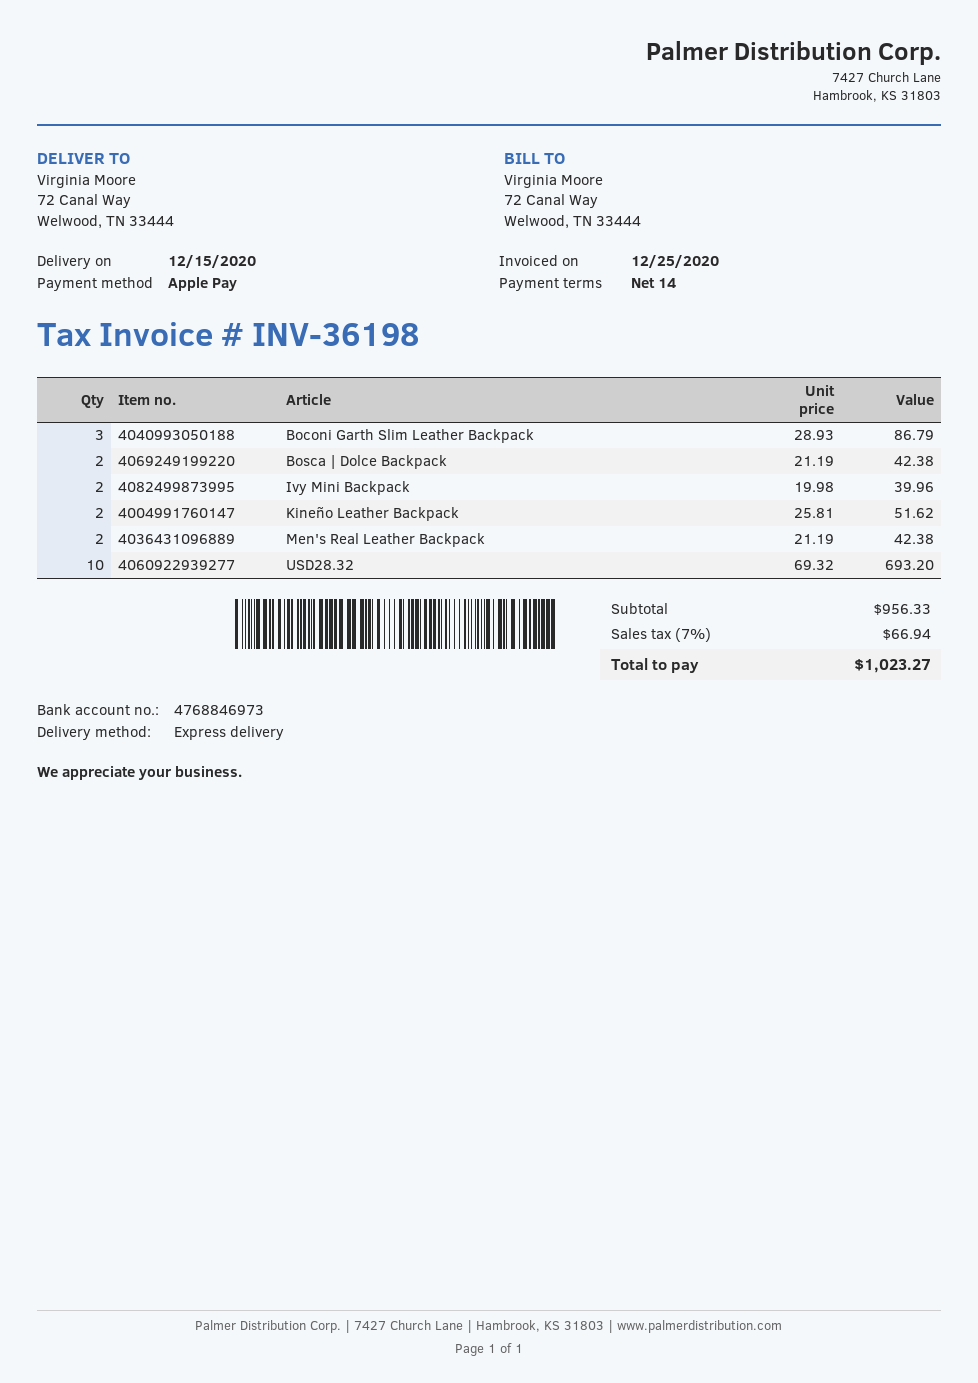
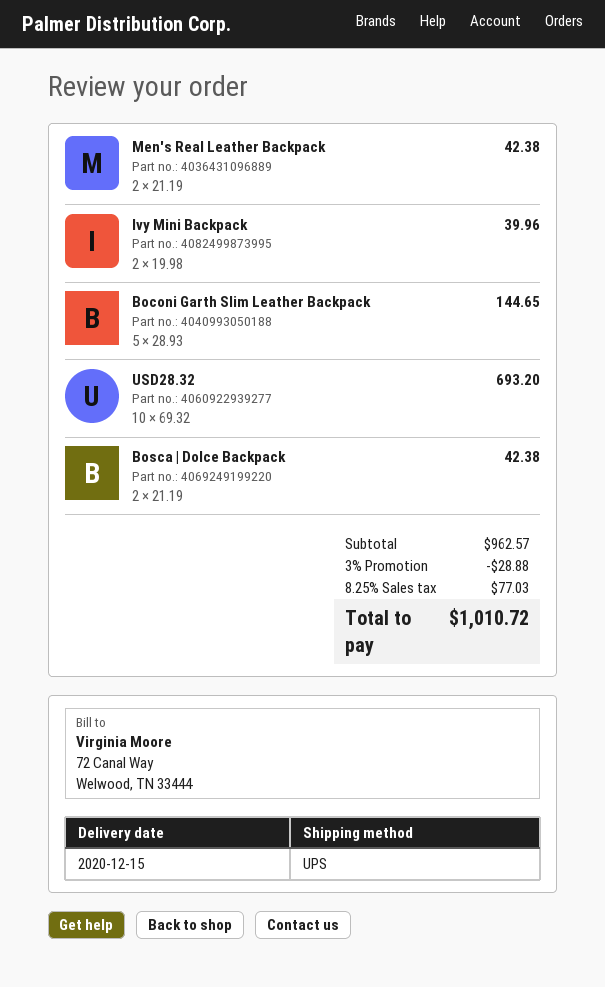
shipping method: express -> UPS
Boconi Garth Slim Leather Backpack: 3 x 28.93 = 86.79 -> 5 x 28.93 = 144.65
Kineño Leather Backpack: 2 x 25.81 = 51.62 -> none
subtotal: 956.33 -> 962.57
discount: none -> 3% = 28.88
tax: 7% = 66.94 -> 8.25% = 77.03
total: 1023.27 -> 1010.72

